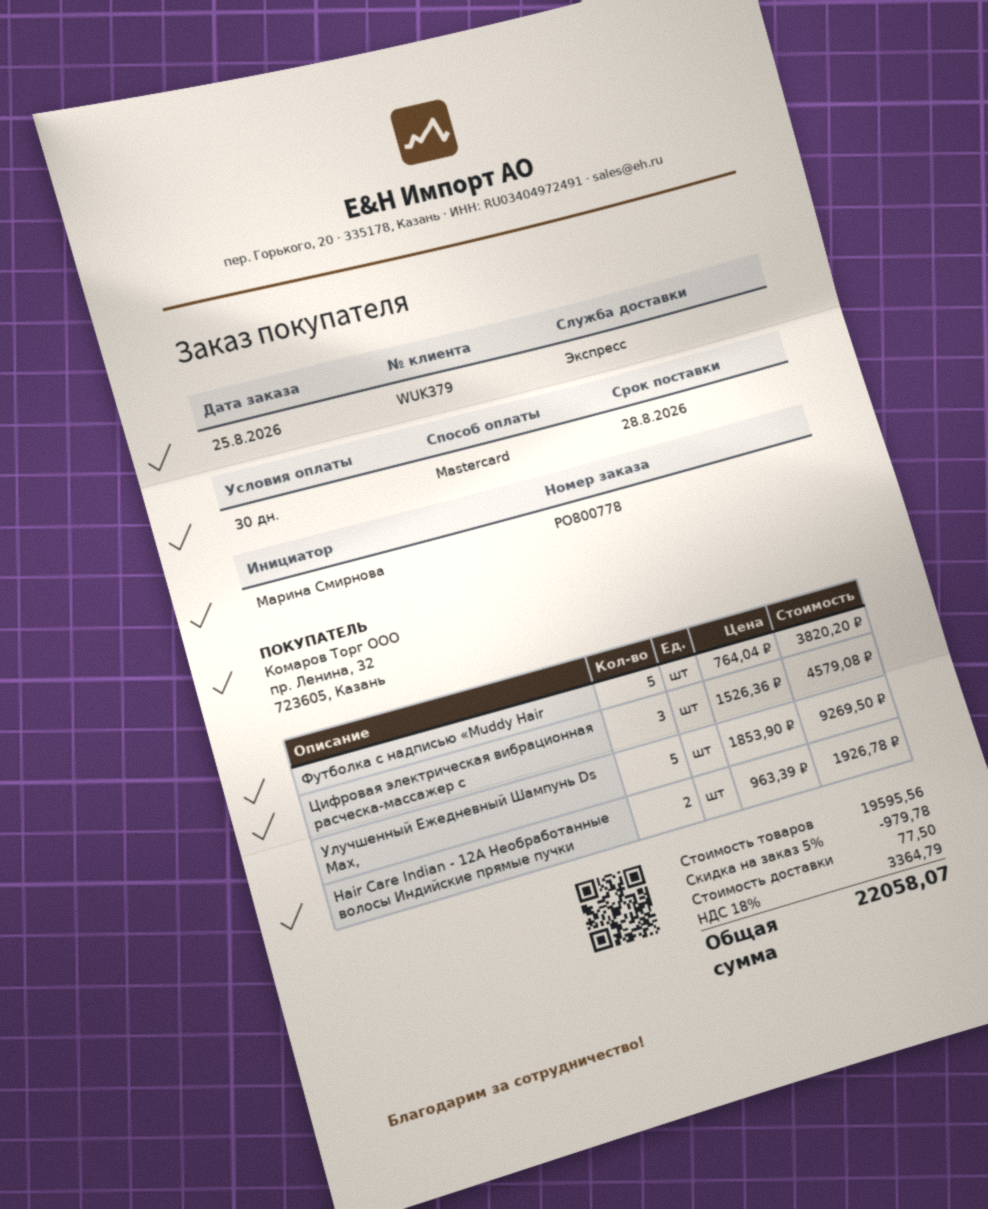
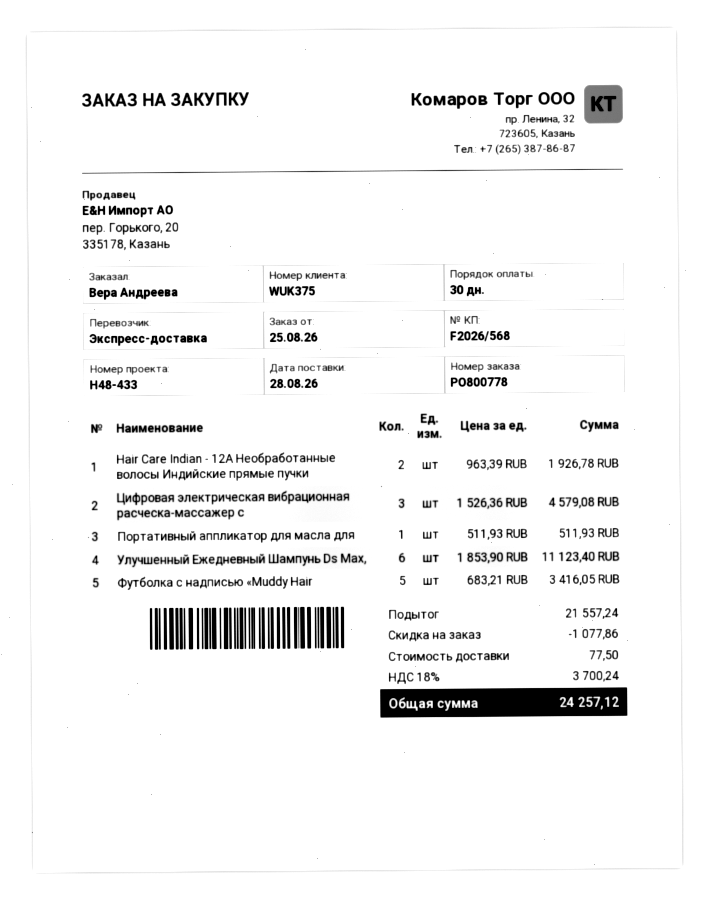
customer number: WUK379 -> WUK375
ordered by: Марина Смирнова -> Вера Андреева
Футболка с надписью «Muddy Hair: 5 x 764.04 = 3820.20 -> 5 x 683.21 = 3416.05
Улучшенный Ежедневный Шампунь Ds Max,: 5 x 1853.90 = 9269.50 -> 6 x 1853.90 = 11123.40
Портативный аппликатор для масла для: none -> 1 x 511.93 = 511.93
subtotal: 19595.56 -> 21557.24
discount: 979.78 -> 1077.86
tax: 18% = 3364.79 -> 18% = 3700.24
total: 22058.07 -> 24257.12

